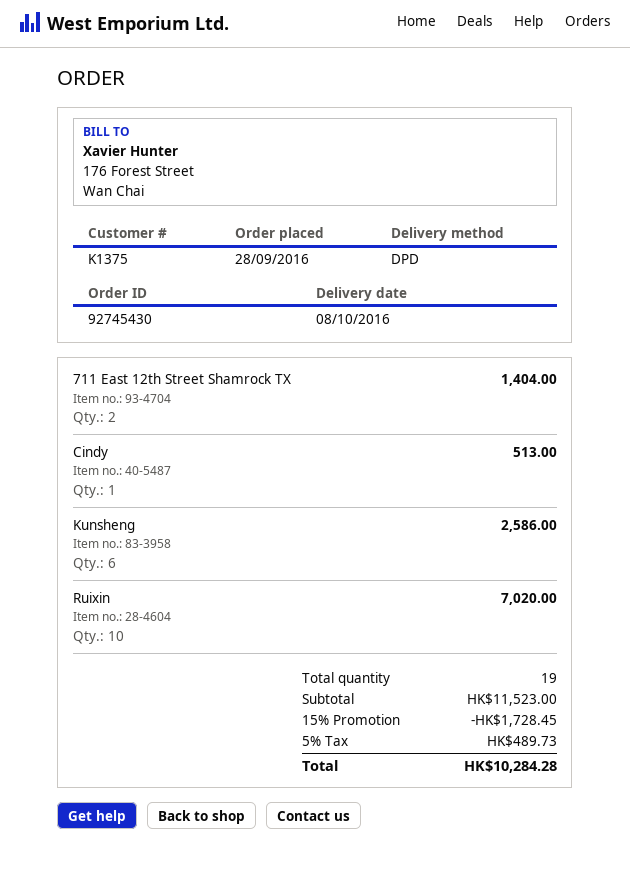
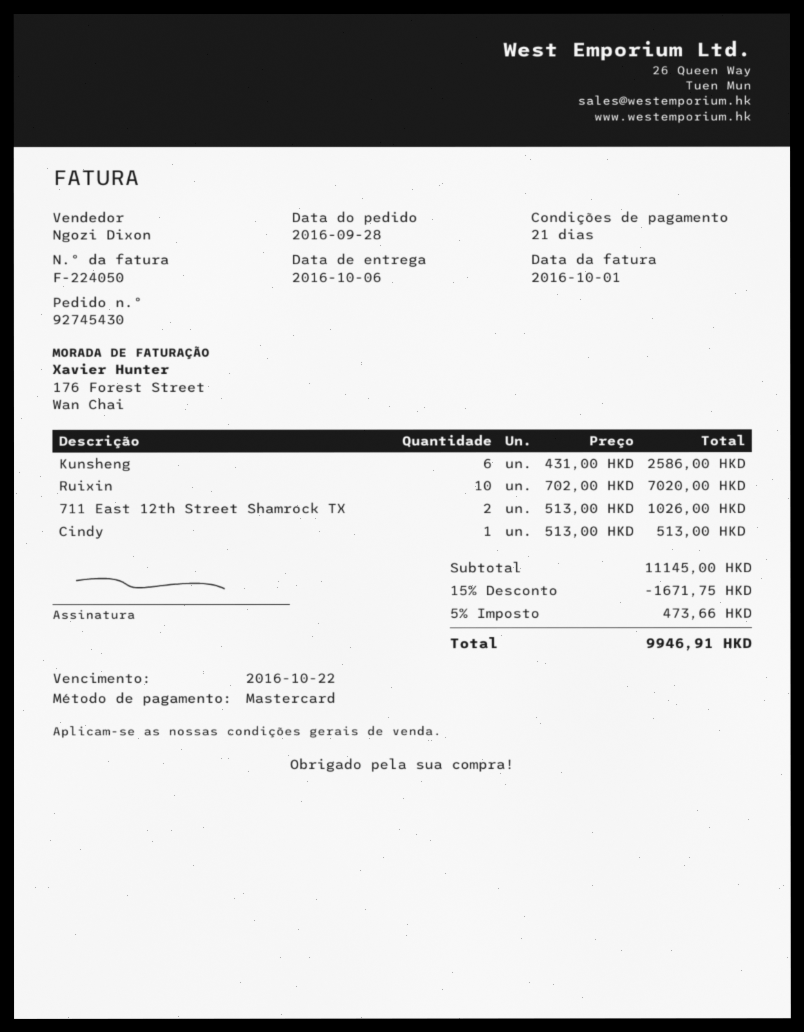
delivery date: 2016-10-08 -> 2016-10-06
711 East 12th Street Shamrock TX: 2 for 1404.00 -> 2 for 1026.00
subtotal: 11523.00 -> 11145.00
discount: 15% = 1728.45 -> 15% = 1671.75
tax: 5% = 489.73 -> 5% = 473.66
total: 10284.28 -> 9946.91

